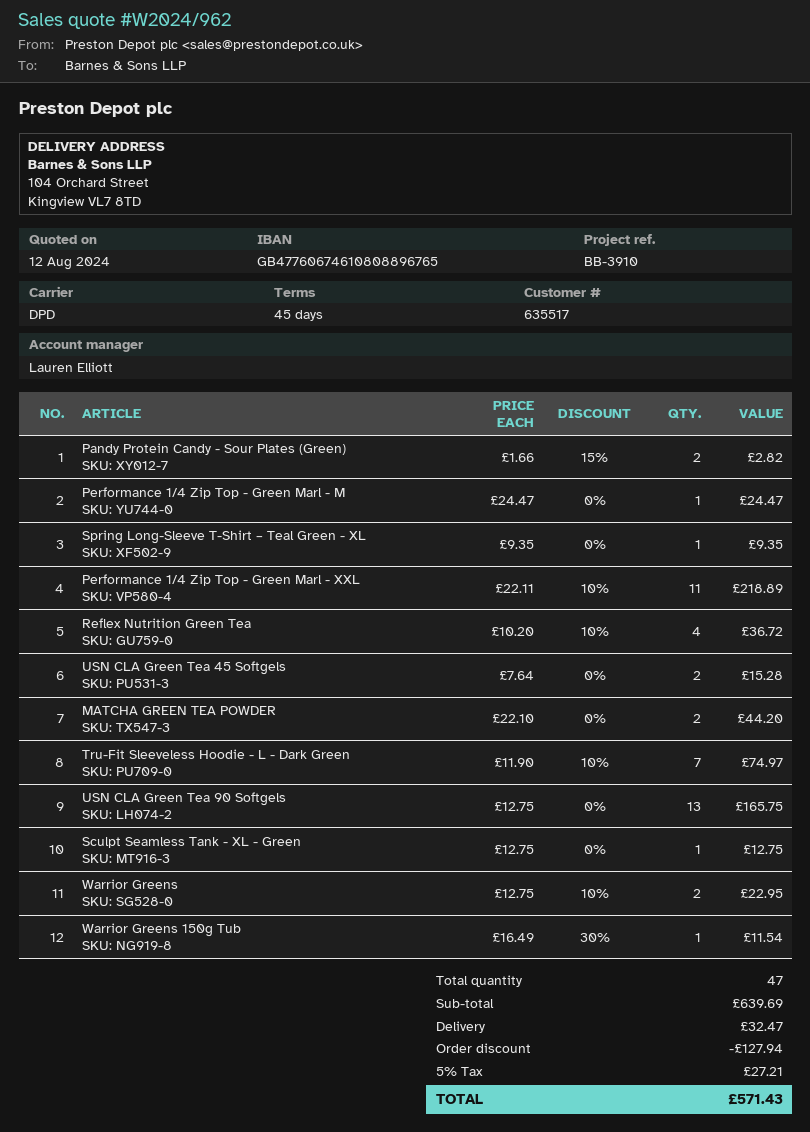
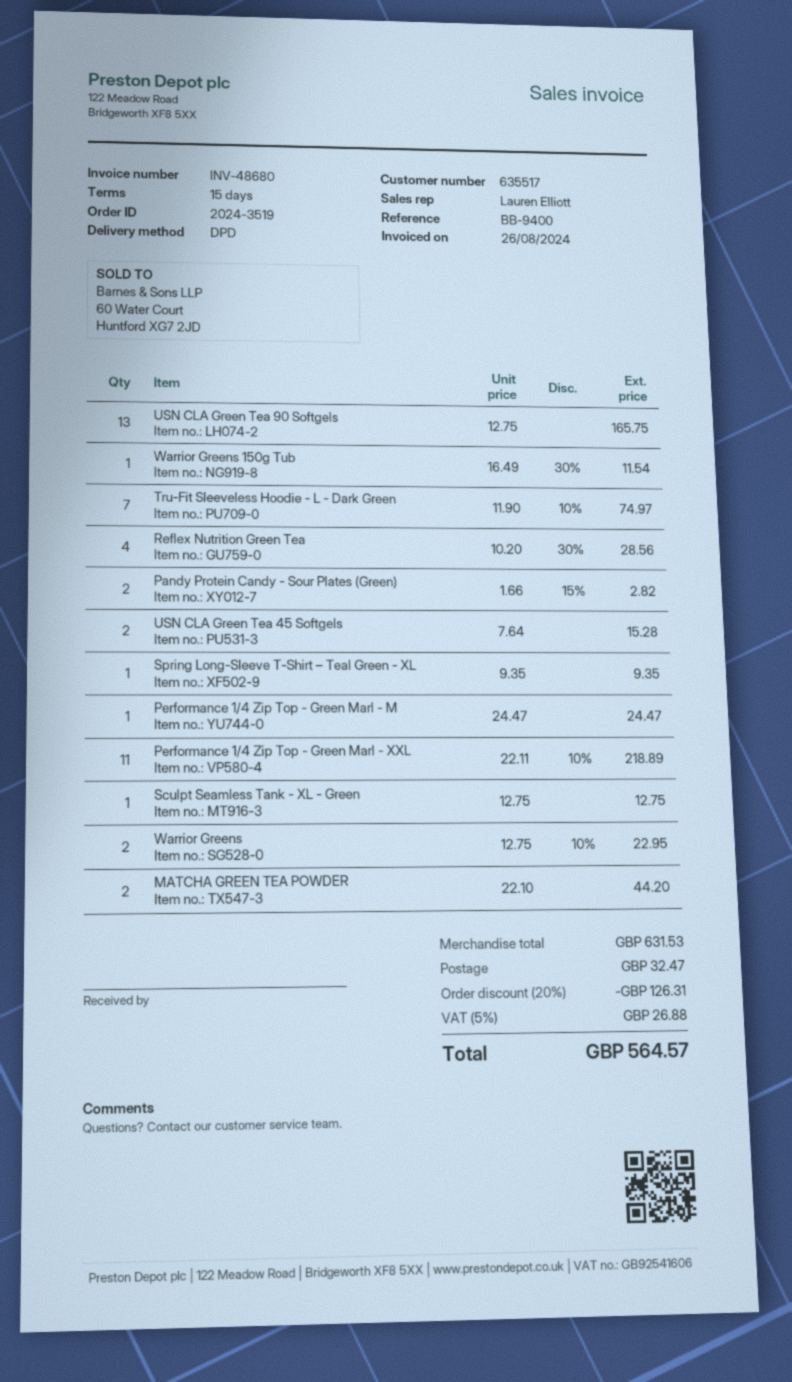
payment terms: 45 days -> 15 days
reference: BB-3910 -> BB-9400
Reflex Nutrition Green Tea: 4 x 10.20 - 10% = 36.72 -> 4 x 10.20 - 30% = 28.56
subtotal: 639.69 -> 631.53
discount: 127.94 -> 126.31
tax: 5% = 27.21 -> 5% = 26.88
total: 571.43 -> 564.57

